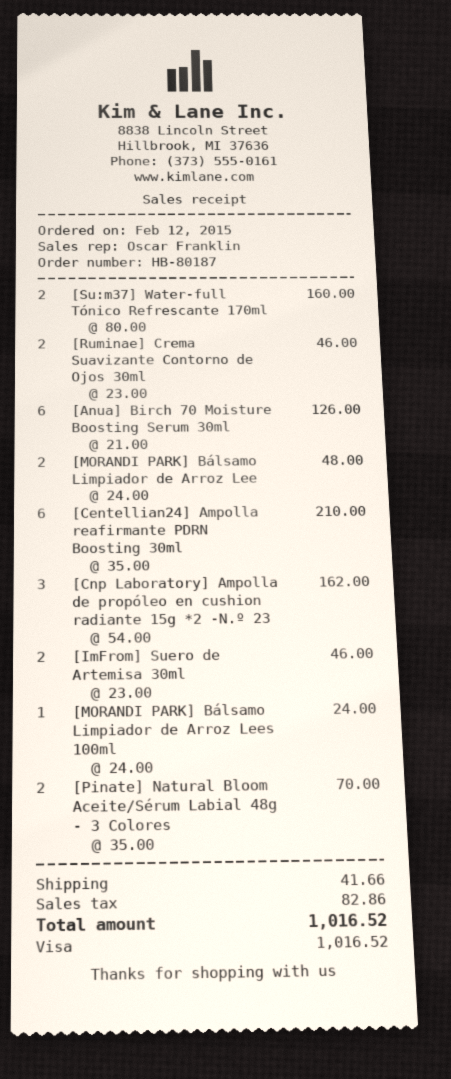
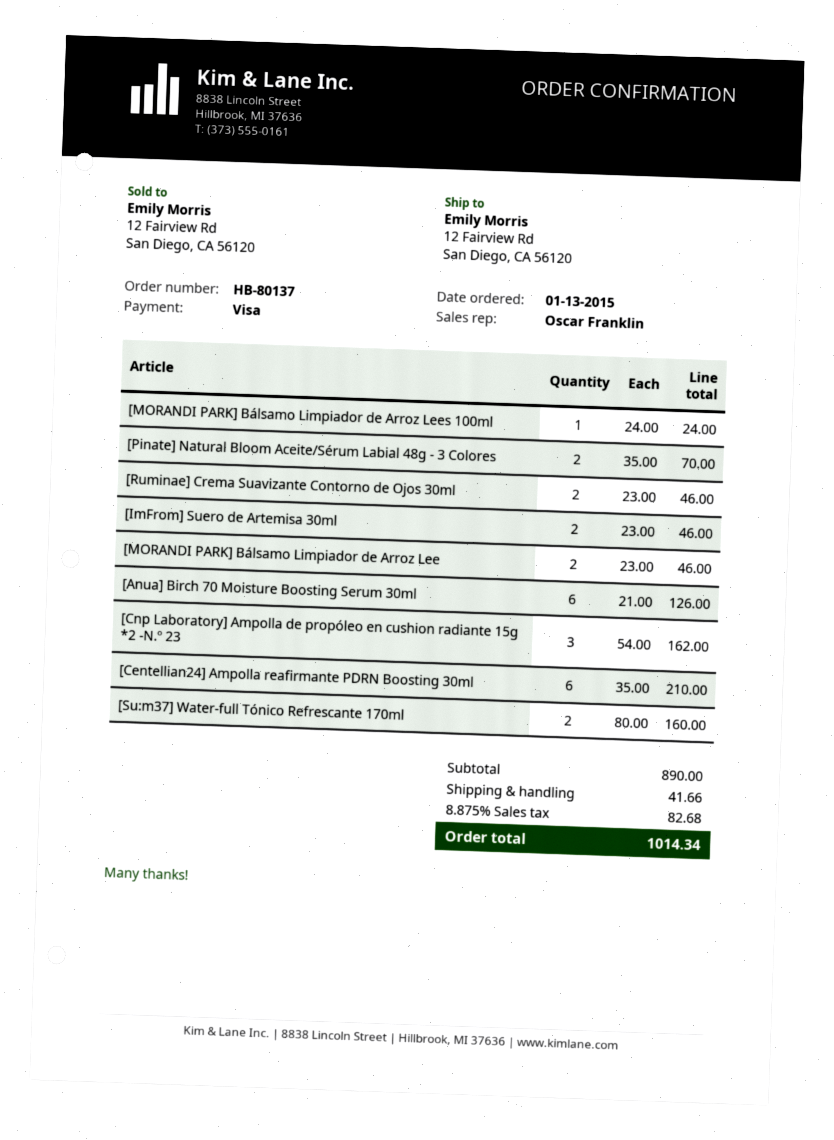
order number: HB-80187 -> HB-80137
order date: 2015-02-12 -> 2015-01-13
[MORANDI PARK] Bálsamo Limpiador de Arroz Lee: 2 x 24.00 = 48.00 -> 2 x 23.00 = 46.00
tax: 82.86 -> 82.68
total: 1016.52 -> 1014.34

